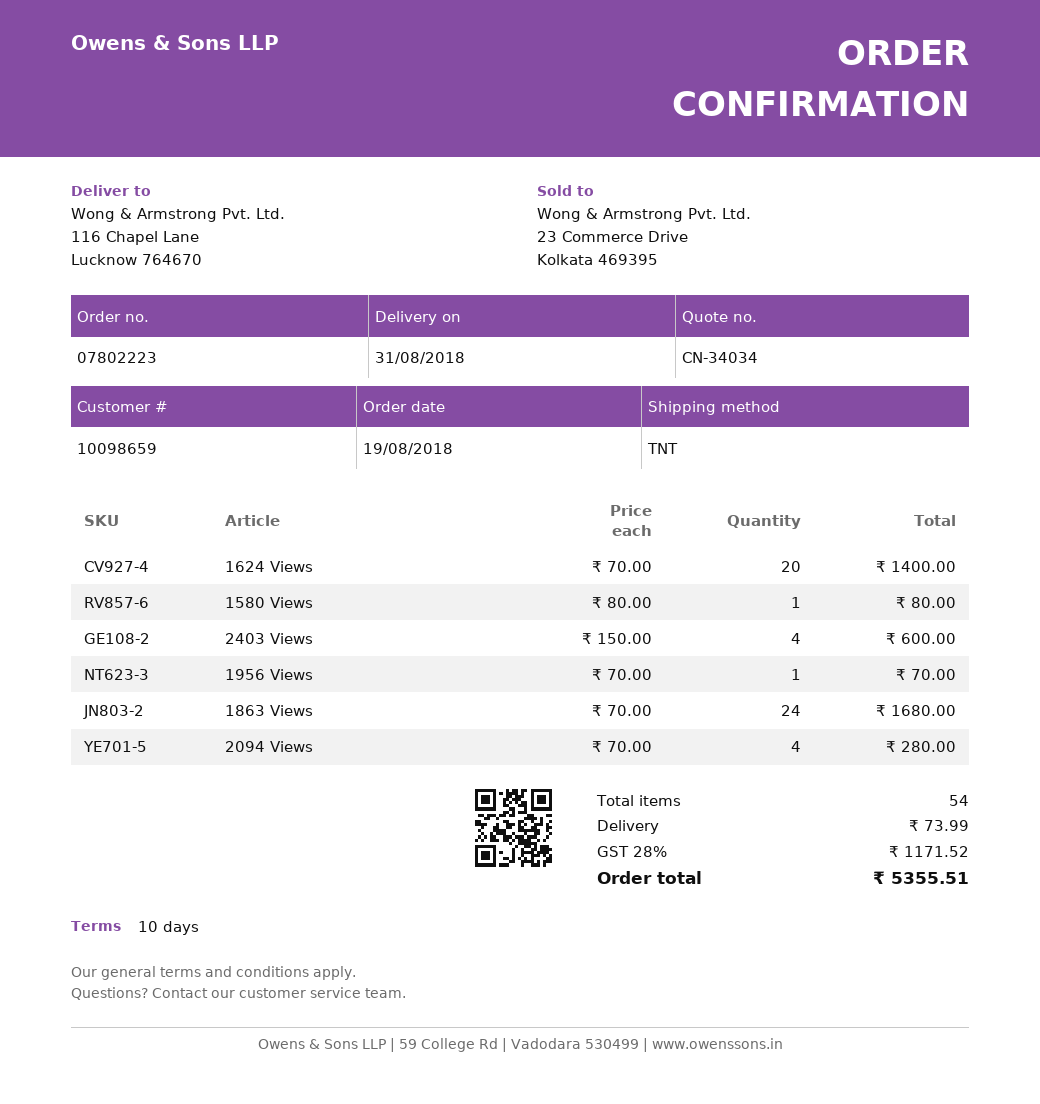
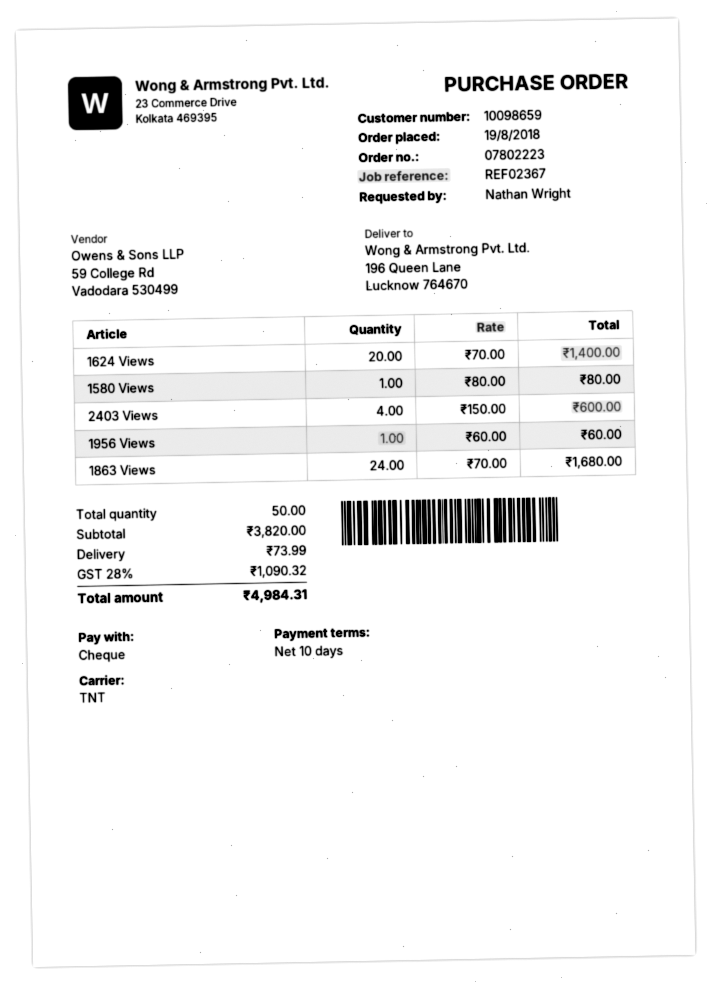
ship to: 116 Chapel Lane, Lucknow 764670 -> 196 Queen Lane, Lucknow 764670
1956 Views: 1 x 70.00 = 70.00 -> 1 x 60.00 = 60.00
2094 Views: 4 x 70.00 = 280.00 -> none
total quantity: 54 -> 50
tax: 28% = 1171.52 -> 28% = 1090.32
total: 5355.51 -> 4984.31

